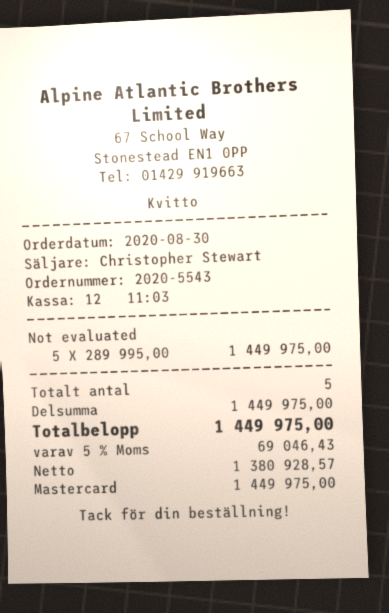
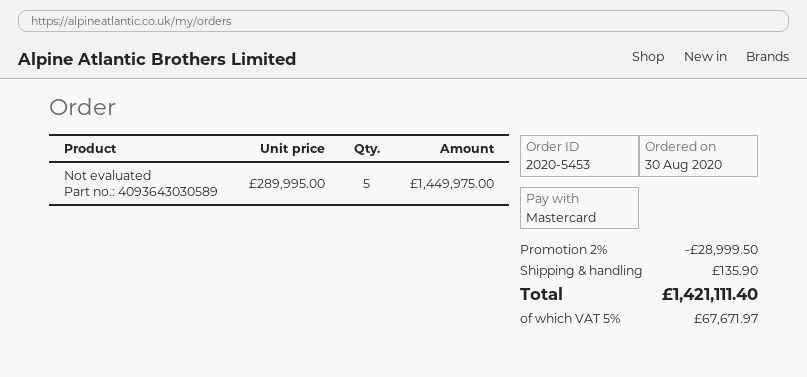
order number: 2020-5543 -> 2020-5453
discount: none -> 2% = 28999.50
shipping: none -> 135.90
tax: 5% = 69046.43 -> 5% = 67671.97
total: 1449975.00 -> 1421111.40

